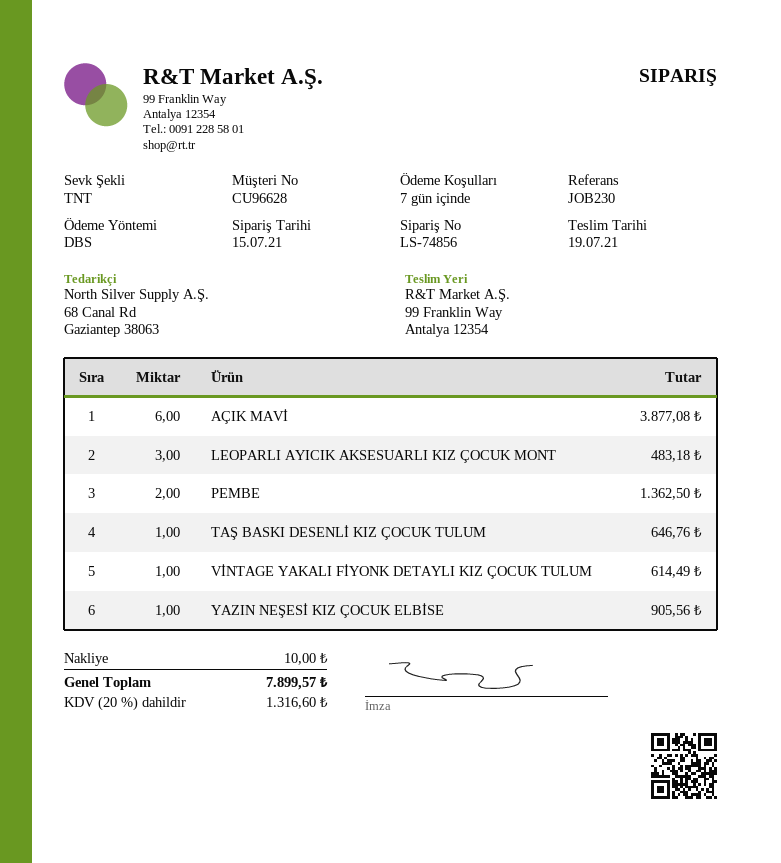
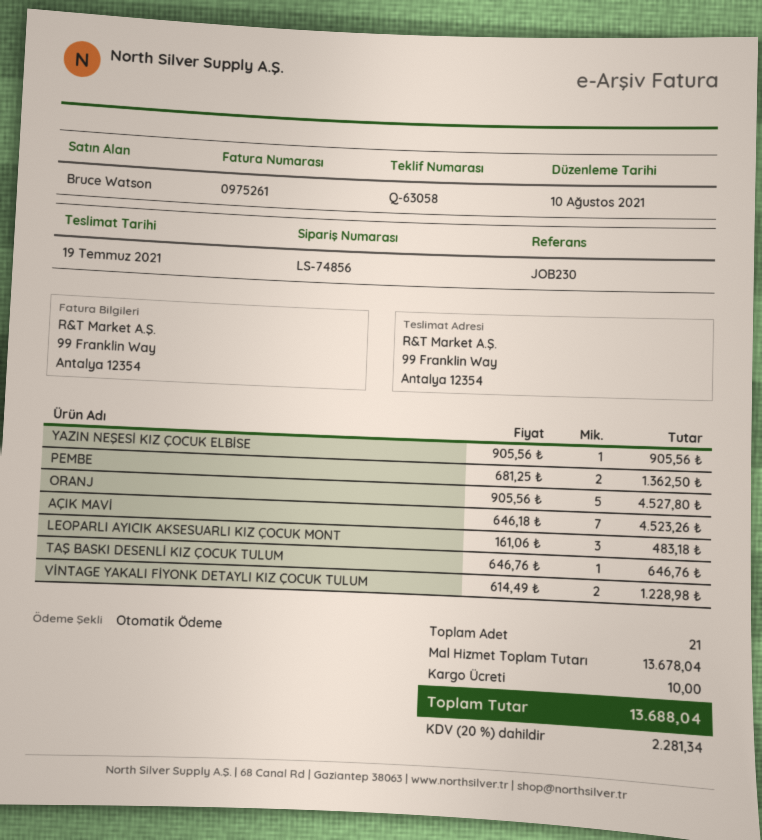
AÇIK MAVİ: 6 for 3877.08 -> 7 for 4523.26
VİNTAGE YAKALI FİYONK DETAYLI KIZ ÇOCUK TULUM: 1 for 614.49 -> 2 for 1228.98
ORANJ: none -> 5 for 4527.80
tax: 20% = 1316.60 -> 20% = 2281.34
total: 7899.57 -> 13688.04

